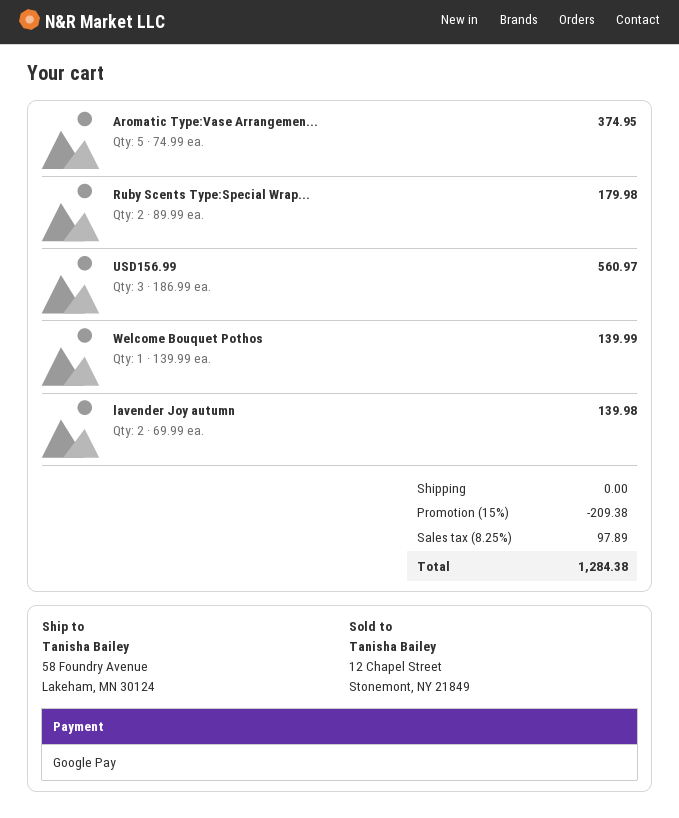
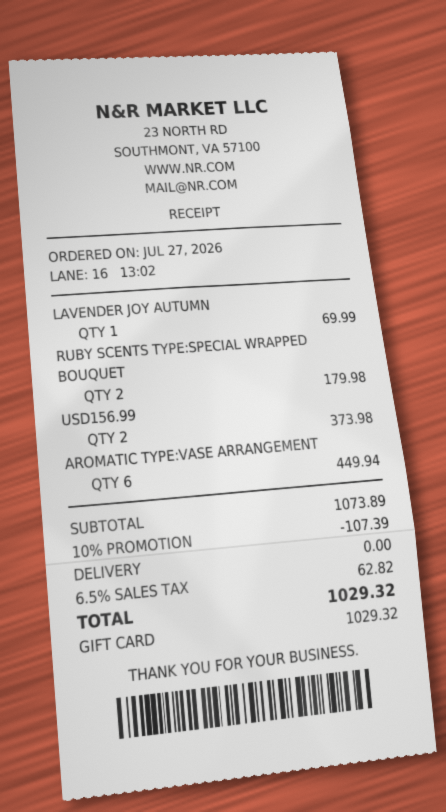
payment method: Google Pay -> gift card
Aromatic Type:Vase Arrangemen...: 5 for 374.95 -> 6 for 449.94
USD156.99: 3 for 560.97 -> 2 for 373.98
Welcome Bouquet Pothos: 1 for 139.99 -> none
lavender Joy autumn: 2 for 139.98 -> 1 for 69.99
discount: 15% = 209.38 -> 10% = 107.39
tax: 8.25% = 97.89 -> 6.5% = 62.82
total: 1284.38 -> 1029.32

